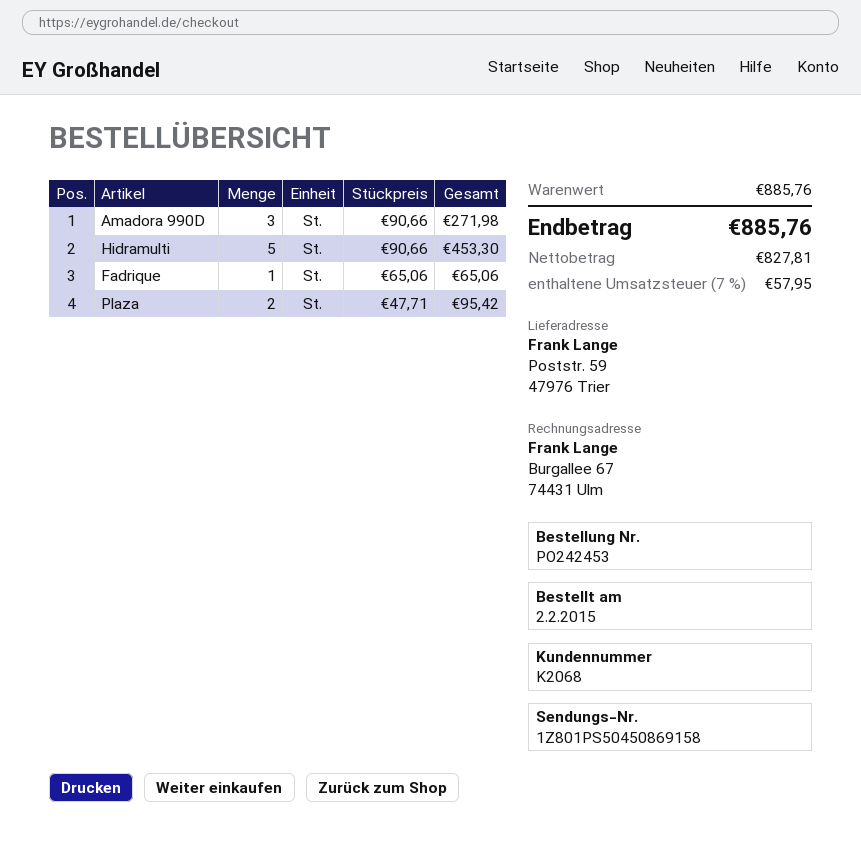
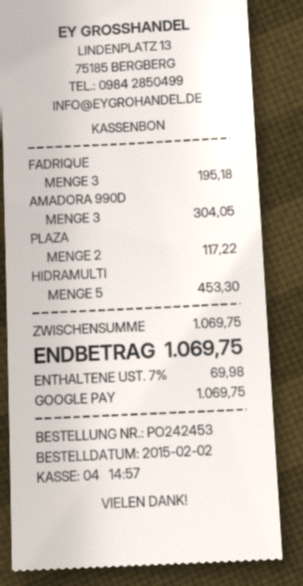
Amadora 990D: 3 for 271.98 -> 3 for 304.05
Fadrique: 1 for 65.06 -> 3 for 195.18
Plaza: 2 for 95.42 -> 2 for 117.22
subtotal: 885.76 -> 1069.75
tax: 7% = 57.95 -> 7% = 69.98
total: 885.76 -> 1069.75

